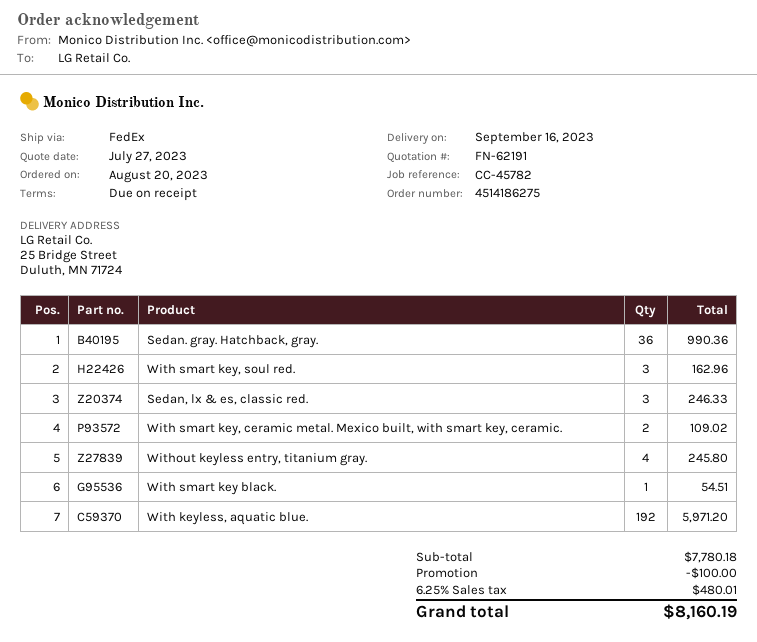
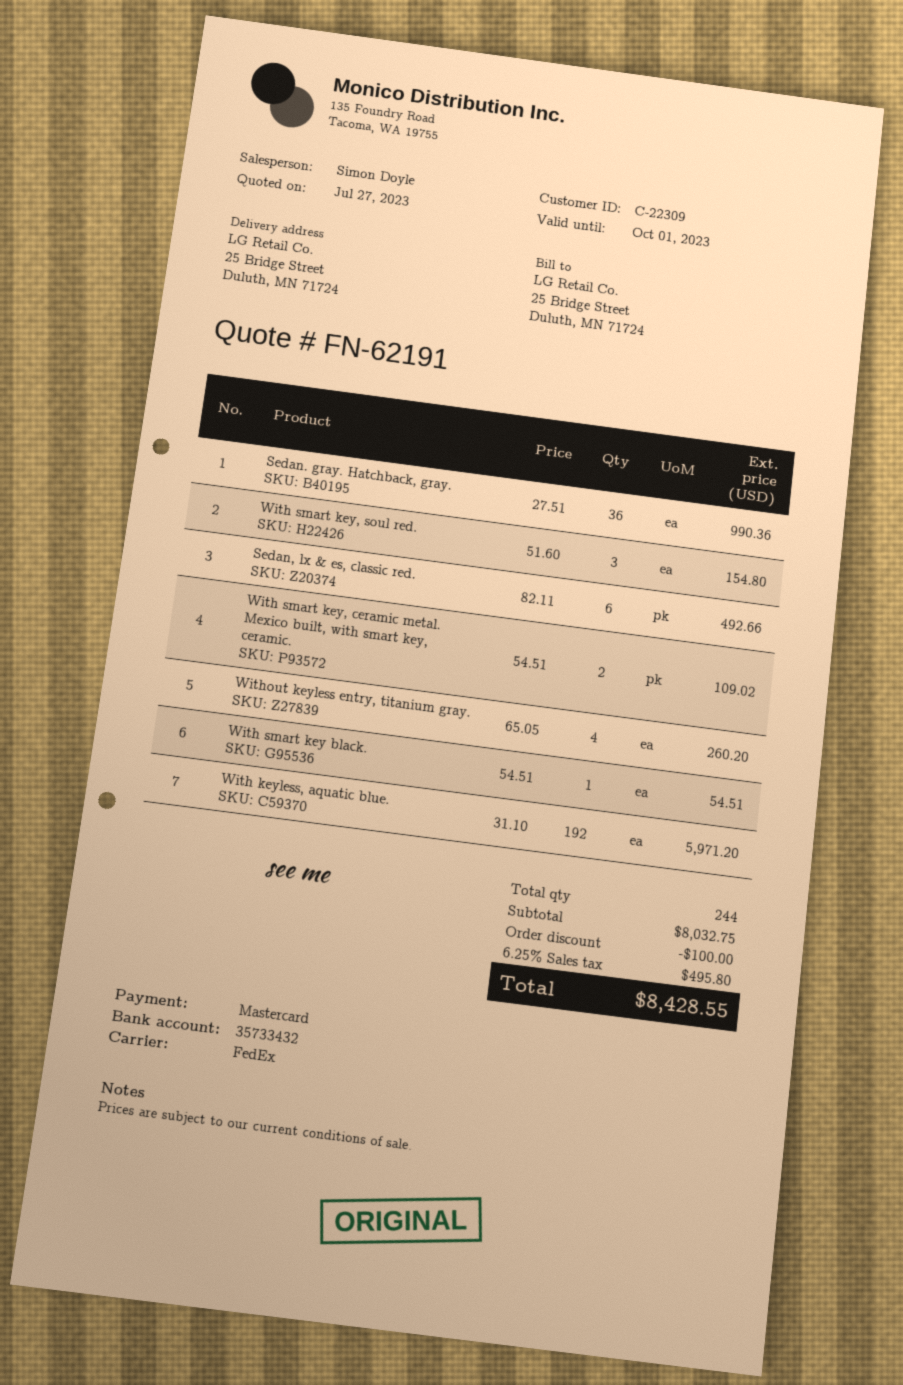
With smart key, soul red.: 3 for 162.96 -> 3 for 154.80
Sedan, lx & es, classic red.: 3 for 246.33 -> 6 for 492.66
Without keyless entry, titanium gray.: 4 for 245.80 -> 4 for 260.20
subtotal: 7780.18 -> 8032.75
tax: 6.25% = 480.01 -> 6.25% = 495.80
total: 8160.19 -> 8428.55

